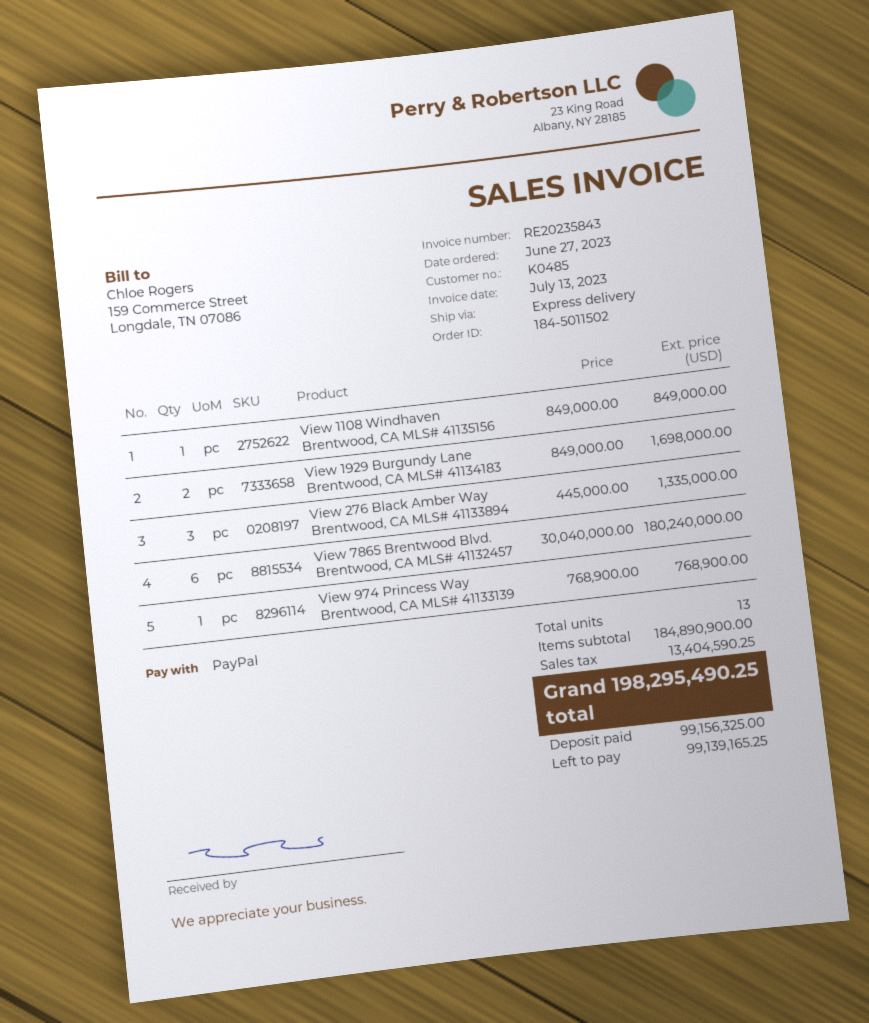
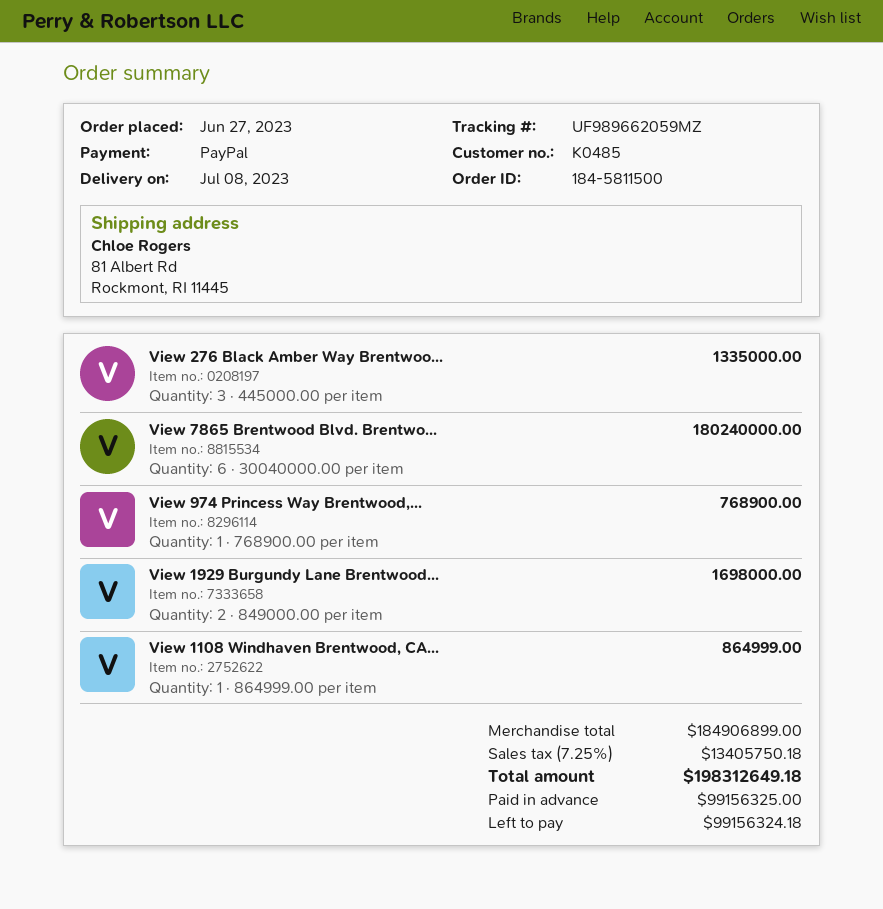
order number: 184-5011502 -> 184-5811500
View 1108 Windhaven Brentwood, CA MLS# 41135156: 1 x 849000.00 = 849000.00 -> 1 x 864999.00 = 864999.00
subtotal: 184890900.00 -> 184906899.00
tax: 13404590.25 -> 13405750.18
total: 198295490.25 -> 198312649.18
balance: 99139165.25 -> 99156324.18

